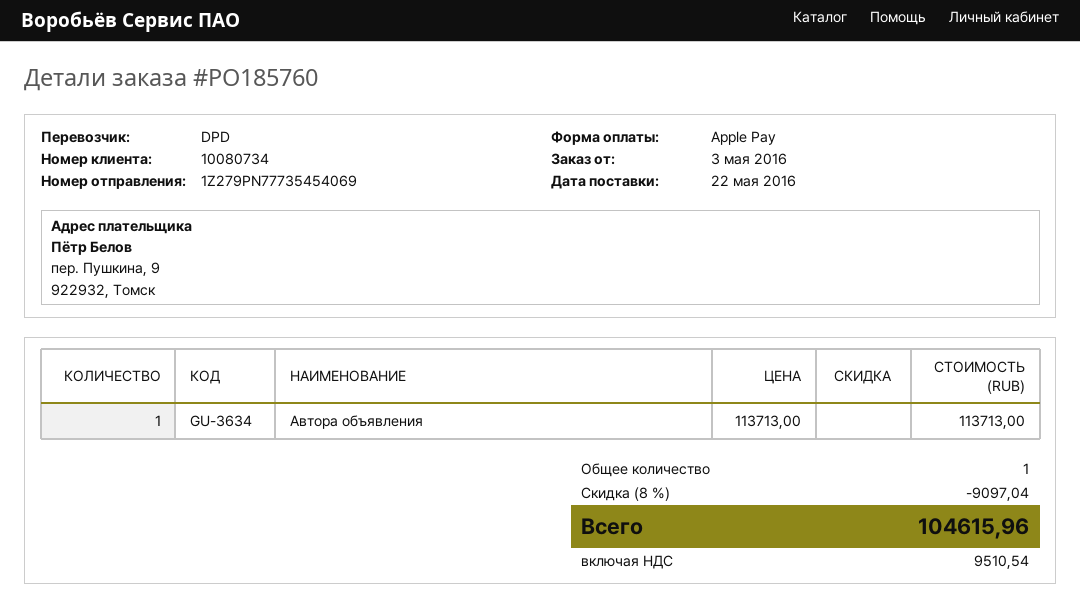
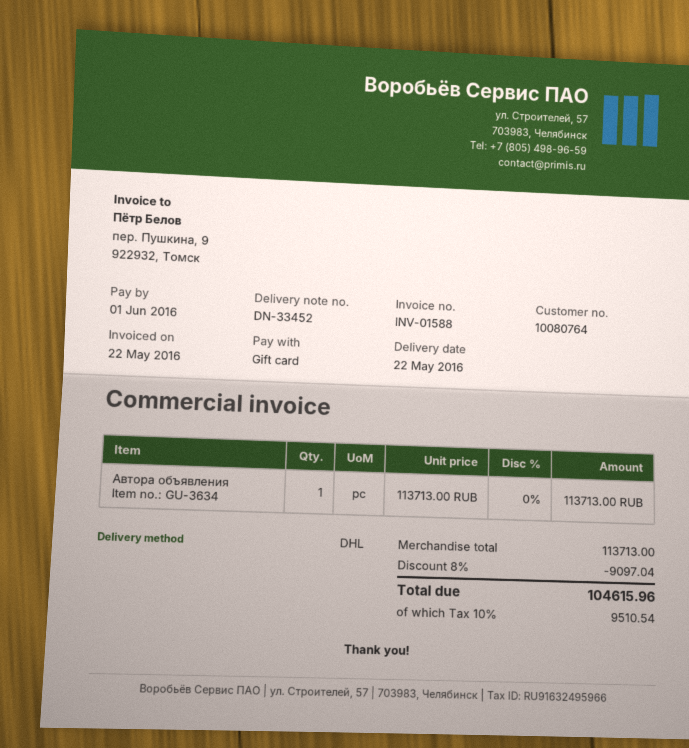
customer number: 10080734 -> 10080764
payment method: Apple Pay -> gift card
shipping method: DPD -> DHL

